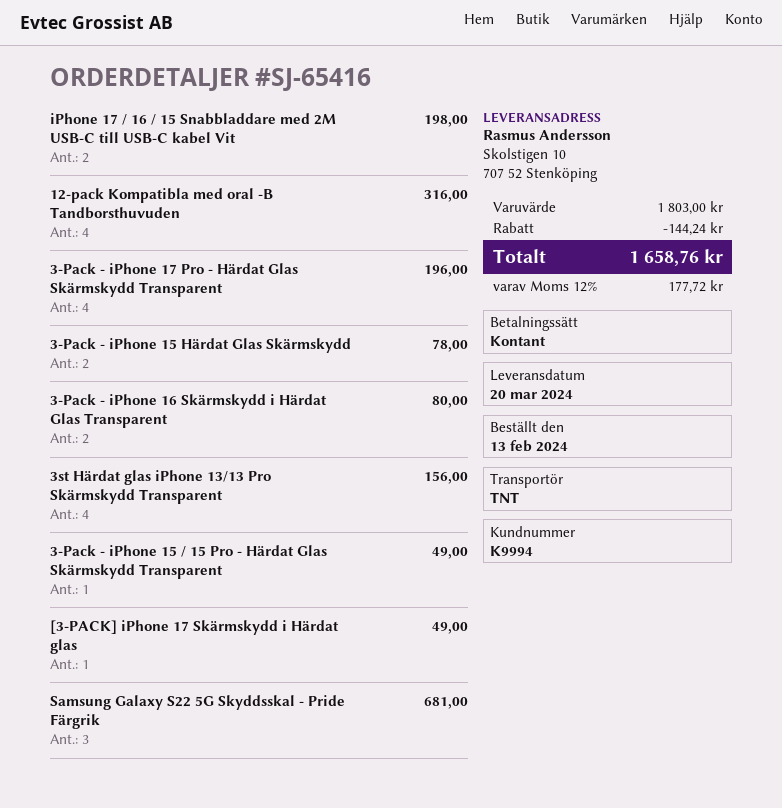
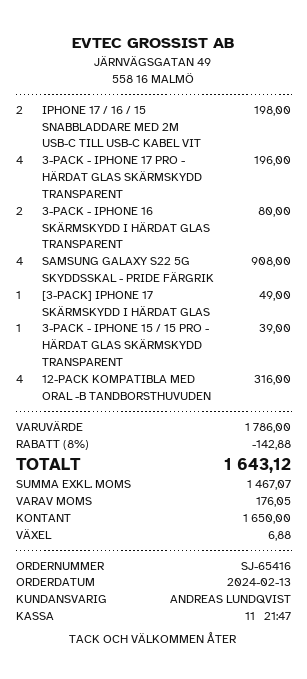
3-Pack - iPhone 15 Härdat Glas Skärmskydd: 2 for 78.00 -> none
3st Härdat glas iPhone 13/13 Pro Skärmskydd Transparent: 4 for 156.00 -> none
3-Pack - iPhone 15 / 15 Pro - Härdat Glas Skärmskydd Transparent: 1 for 49.00 -> 1 for 39.00
Samsung Galaxy S22 5G Skyddsskal - Pride Färgrik: 3 for 681.00 -> 4 for 908.00
subtotal: 1803.00 -> 1786.00
discount: 144.24 -> 142.88
tax: 177.72 -> 176.05
total: 1658.76 -> 1643.12

